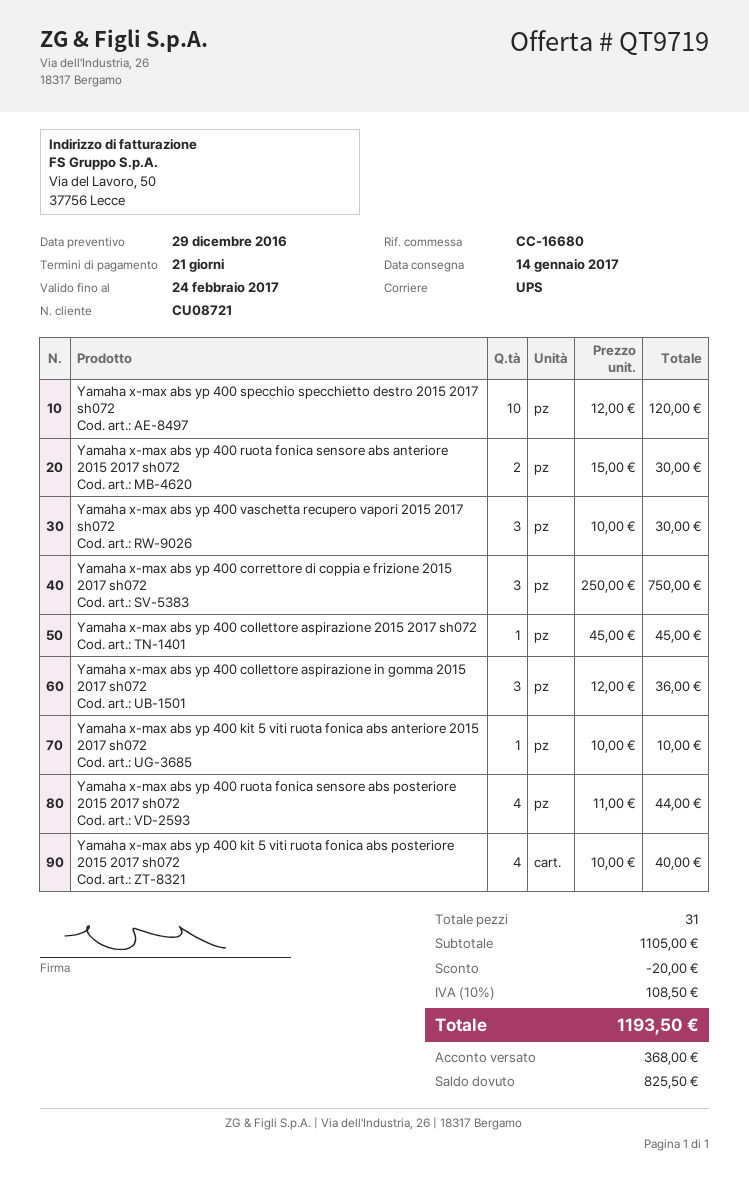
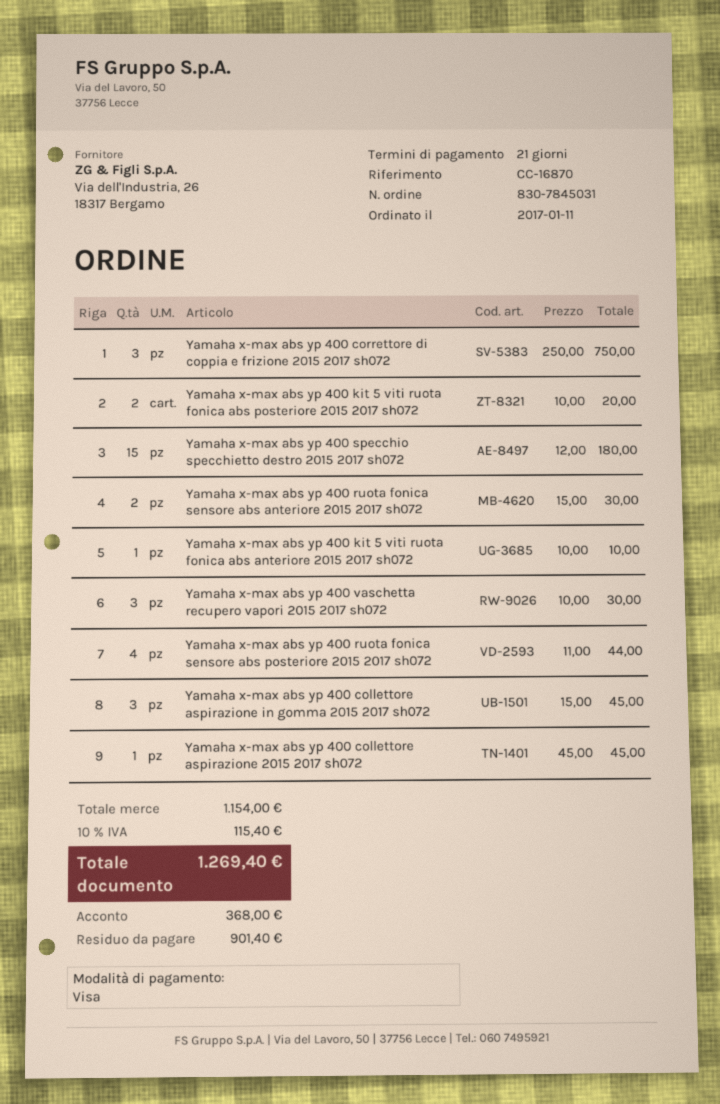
reference: CC-16680 -> CC-16870
Yamaha x-max abs yp 400 specchio specchietto destro 2015 2017 sh072: 10 x 12.00 = 120.00 -> 15 x 12.00 = 180.00
Yamaha x-max abs yp 400 collettore aspirazione in gomma 2015 2017 sh072: 3 x 12.00 = 36.00 -> 3 x 15.00 = 45.00
Yamaha x-max abs yp 400 kit 5 viti ruota fonica abs posteriore 2015 2017 sh072: 4 x 10.00 = 40.00 -> 2 x 10.00 = 20.00
subtotal: 1105.00 -> 1154.00
discount: 20.00 -> none
tax: 10% = 108.50 -> 10% = 115.40
total: 1193.50 -> 1269.40
balance: 825.50 -> 901.40

